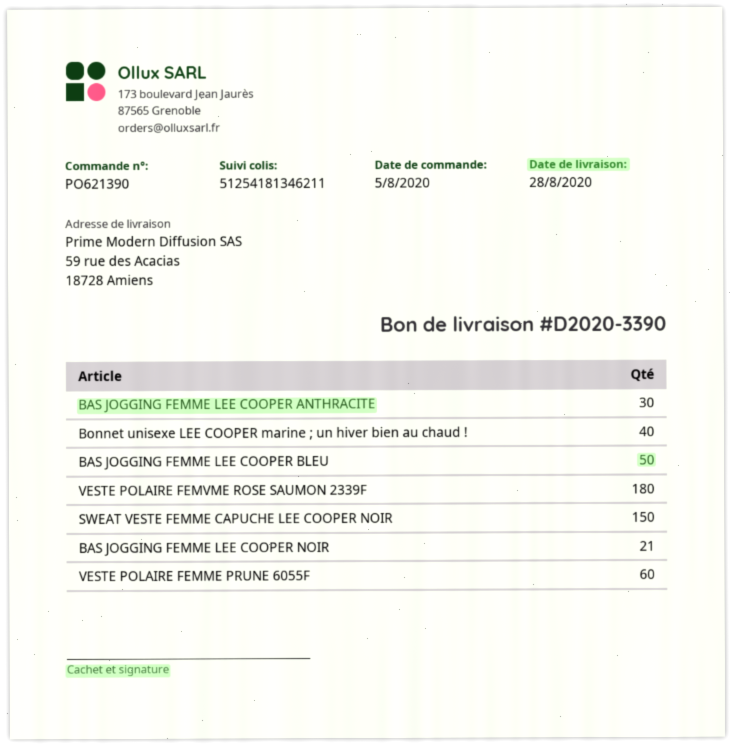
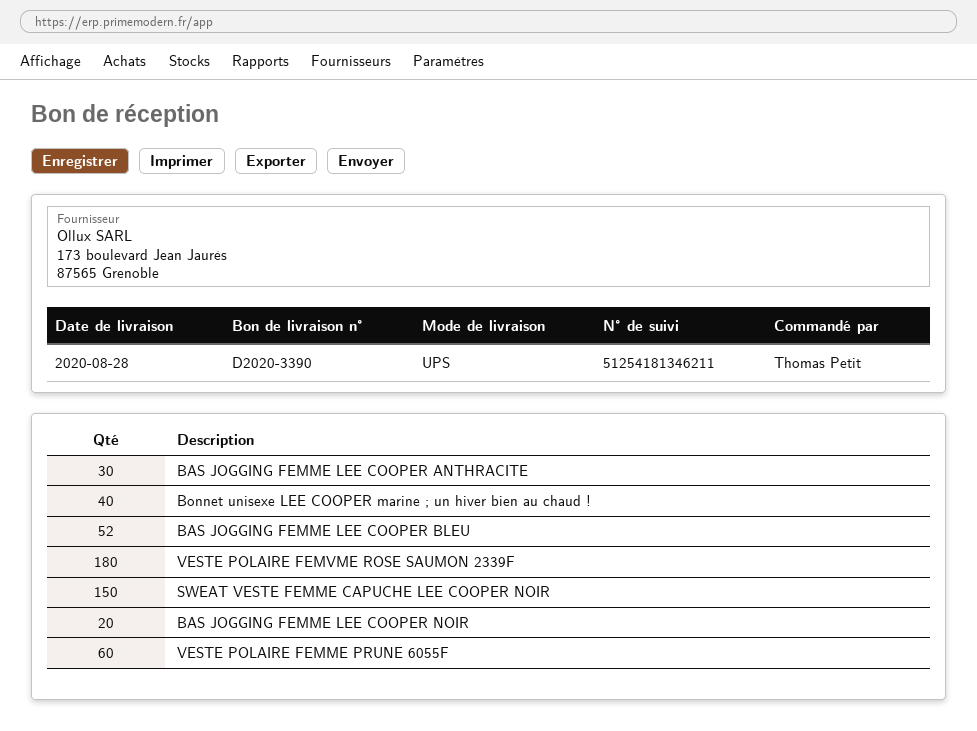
BAS JOGGING FEMME LEE COOPER BLEU: 50 -> 52
BAS JOGGING FEMME LEE COOPER NOIR: 21 -> 20

